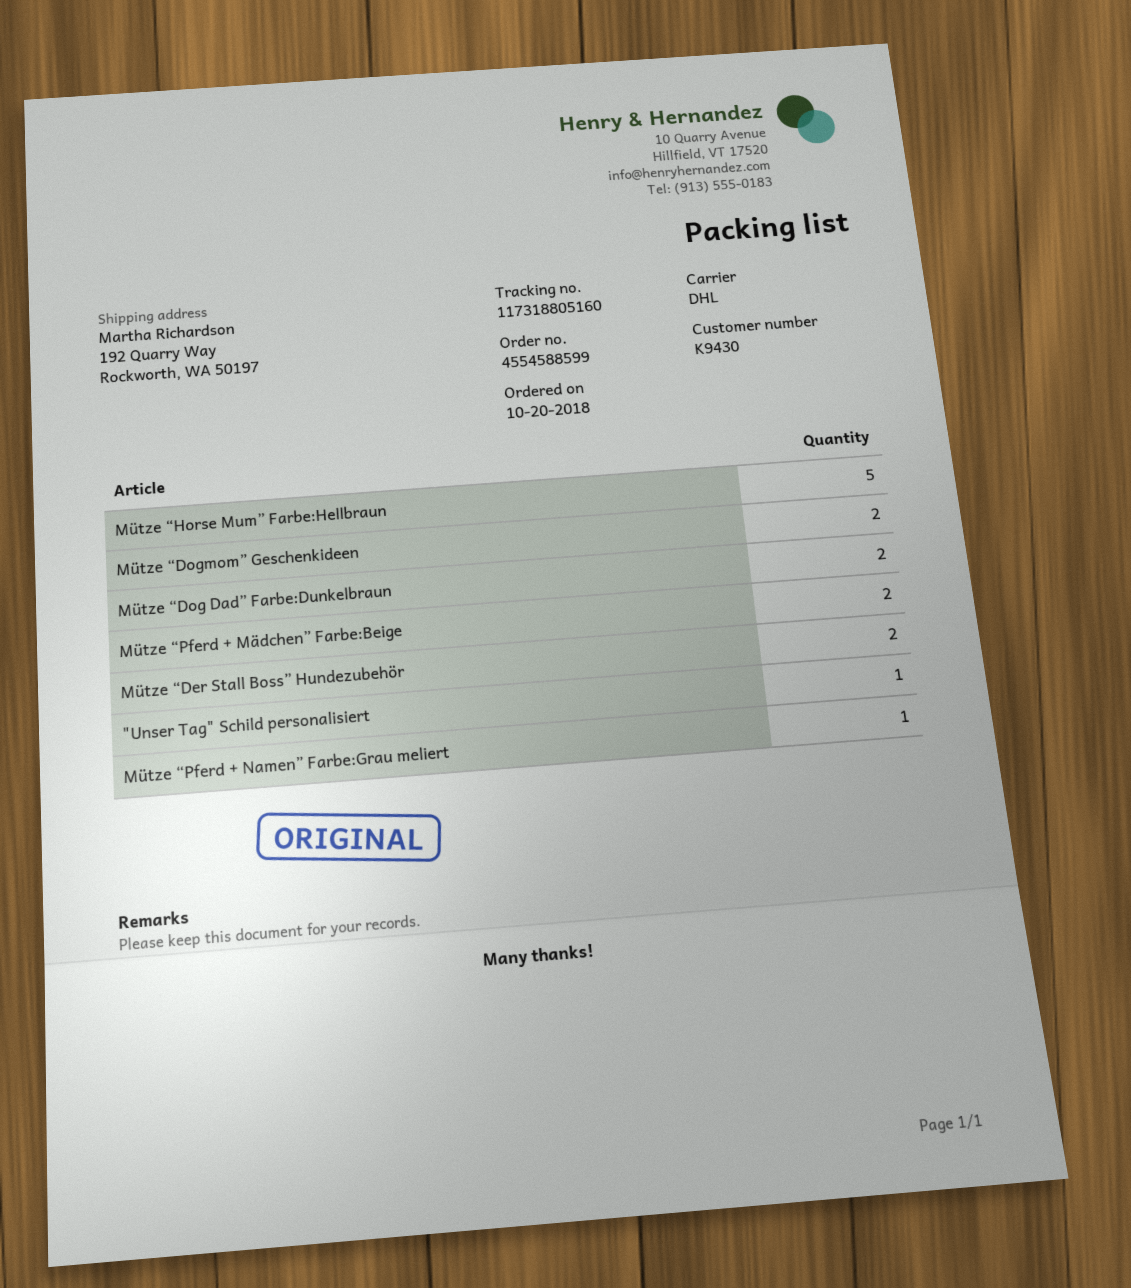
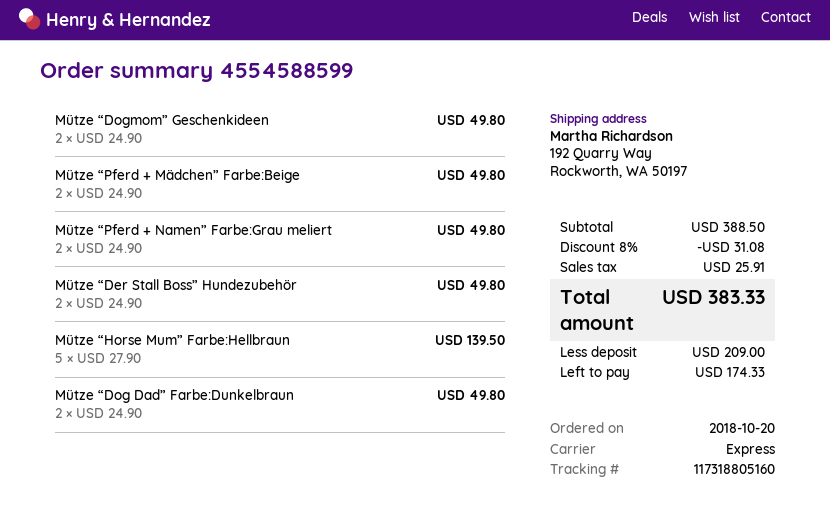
shipping method: DHL -> express
"Unser Tag" Schild personalisiert: 1 -> none
Mütze “Pferd + Namen” Farbe:Grau meliert: 1 -> 2

